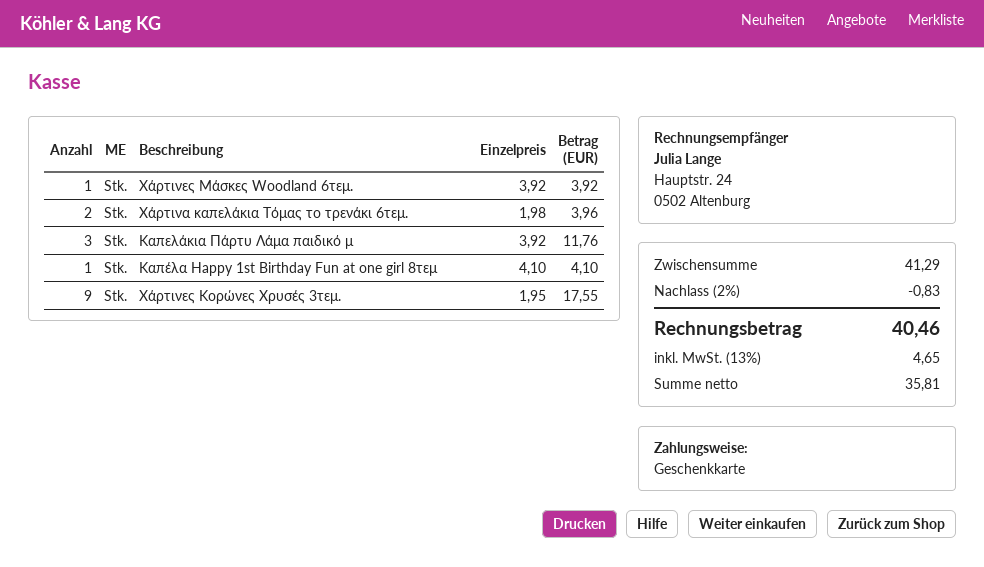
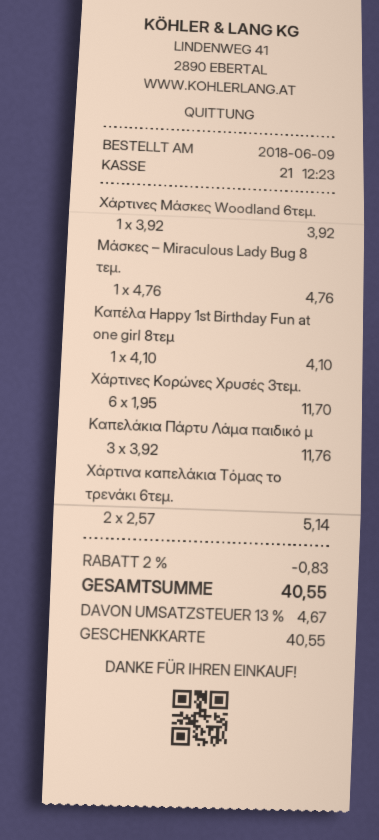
Χάρτινα καπελάκια Τόμας το τρενάκι 6τεμ.: 2 x 1.98 = 3.96 -> 2 x 2.57 = 5.14
Xάρτινες Κορώνες Χρυσές 3τεμ.: 9 x 1.95 = 17.55 -> 6 x 1.95 = 11.70
Μάσκες – Miraculous Lady Bug 8 τεμ.: none -> 1 x 4.76 = 4.76
tax: 13% = 4.65 -> 13% = 4.67
total: 40.46 -> 40.55

